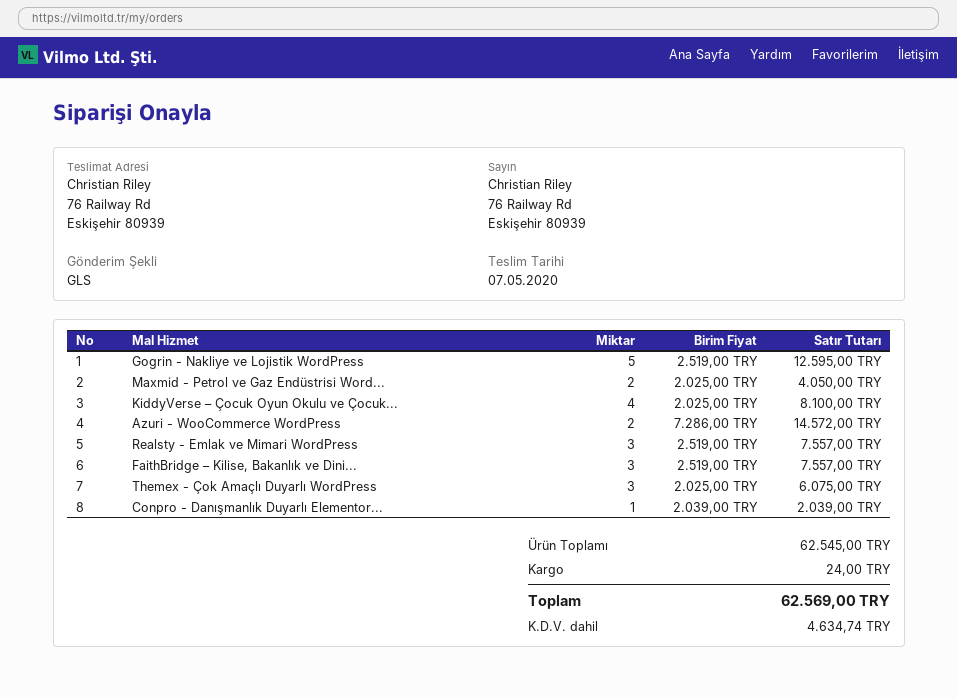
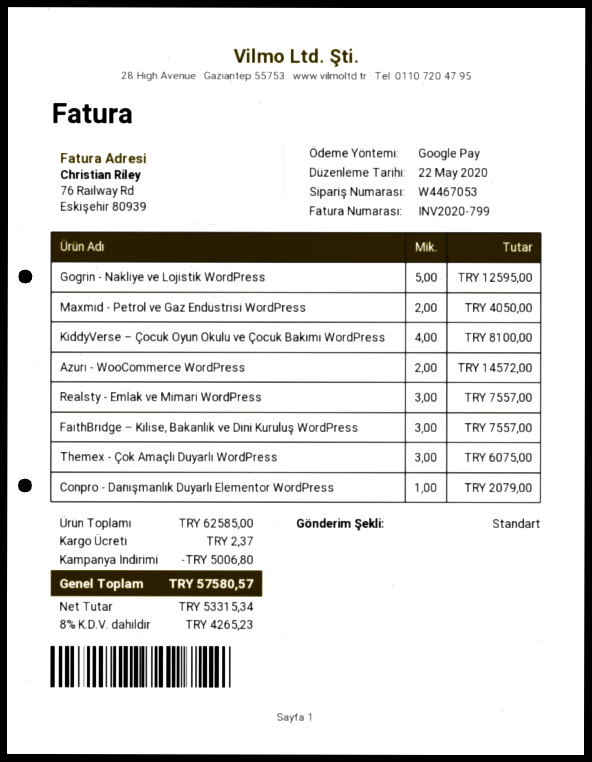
shipping method: GLS -> standard
Conpro - Danışmanlık Duyarlı Elementor...: 1 for 2039.00 -> 1 for 2079.00
subtotal: 62545.00 -> 62585.00
discount: none -> 5006.80
shipping: 24.00 -> 2.37
tax: 4634.74 -> 4265.23
total: 62569.00 -> 57580.57

